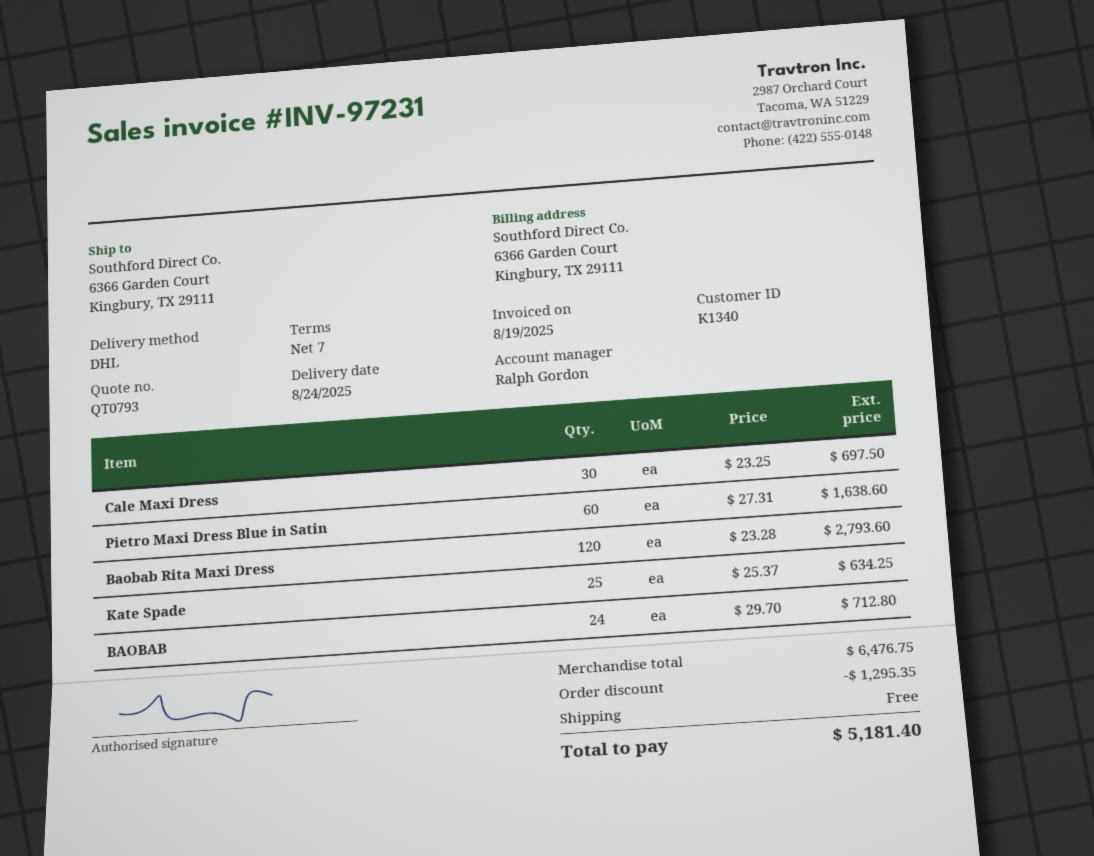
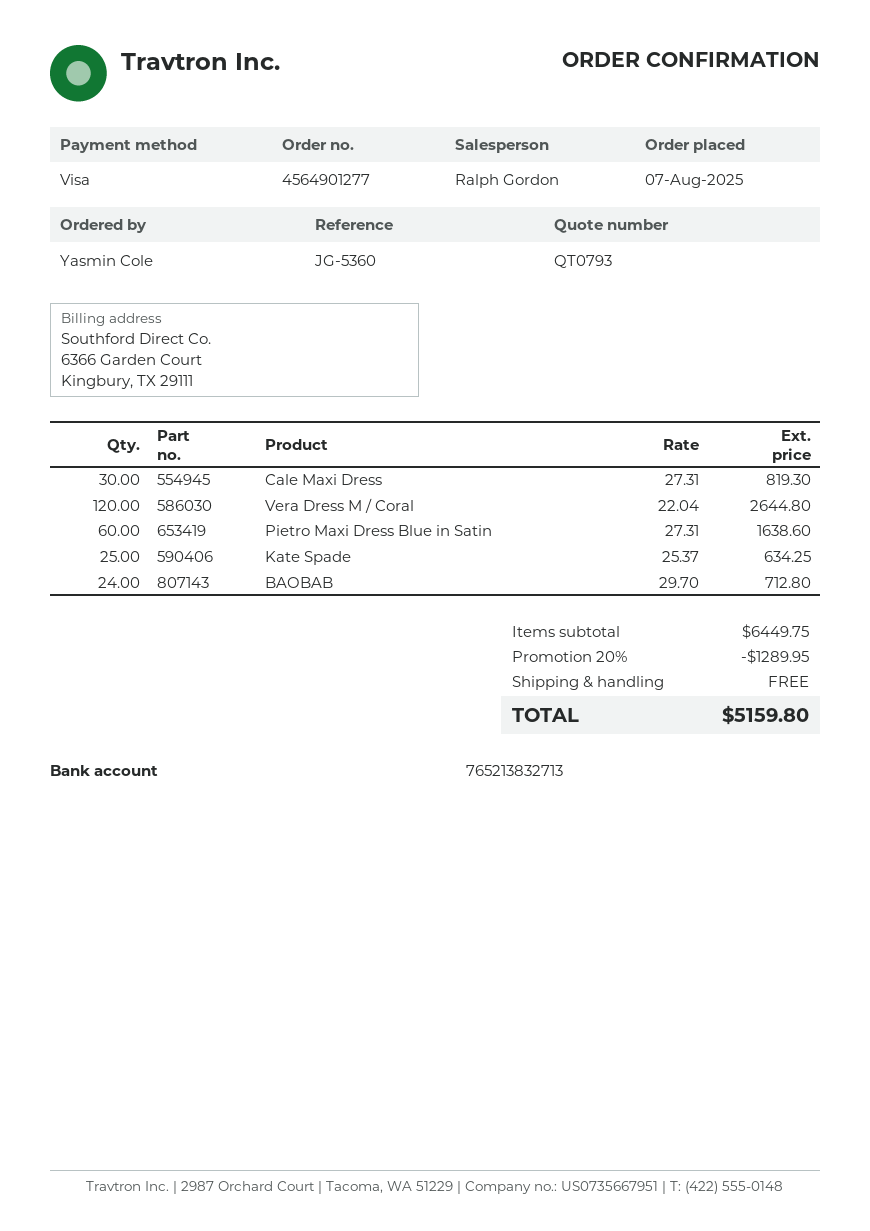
Cale Maxi Dress: 30 x 23.25 = 697.50 -> 30 x 27.31 = 819.30
Baobab Rita Maxi Dress: 120 x 23.28 = 2793.60 -> none
Vera Dress M / Coral: none -> 120 x 22.04 = 2644.80
subtotal: 6476.75 -> 6449.75
discount: 1295.35 -> 1289.95
total: 5181.40 -> 5159.80

